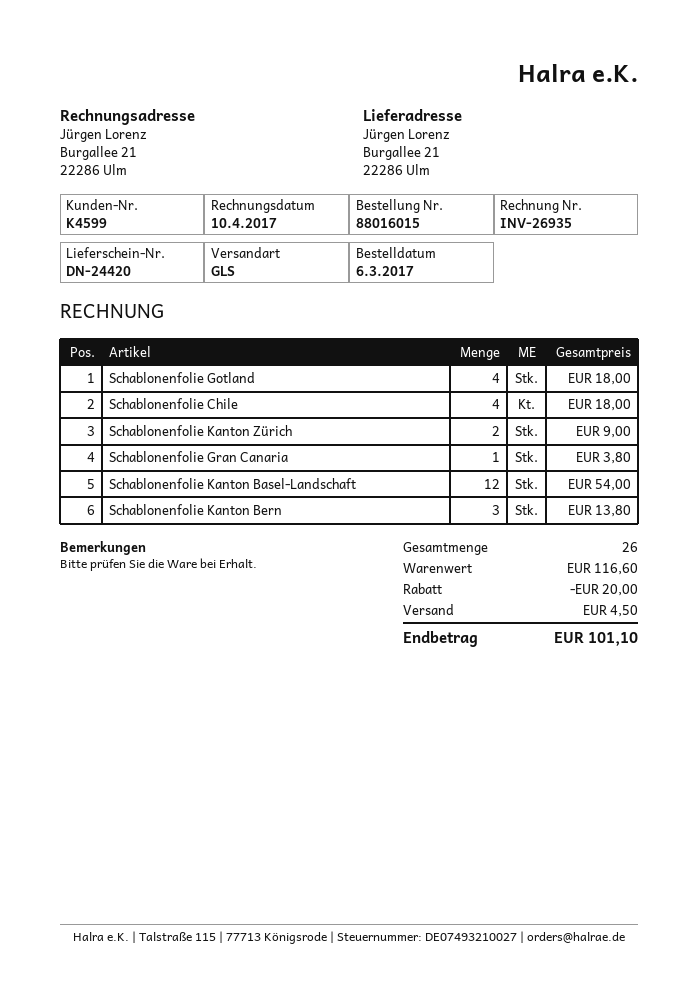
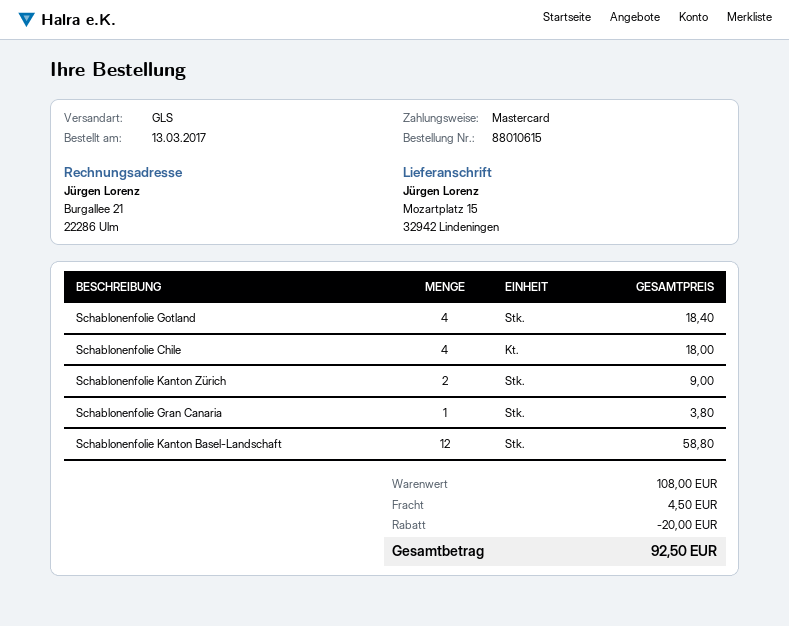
order number: 88016015 -> 88010615
order date: 2017-03-06 -> 2017-03-13
ship to: Burgallee 21, 22286 Ulm -> Mozartplatz 15, 32942 Lindeningen
Schablonenfolie Gotland: 4 for 18.00 -> 4 for 18.40
Schablonenfolie Kanton Basel-Landschaft: 12 for 54.00 -> 12 for 58.80
Schablonenfolie Kanton Bern: 3 for 13.80 -> none
subtotal: 116.60 -> 108.00
total: 101.10 -> 92.50

